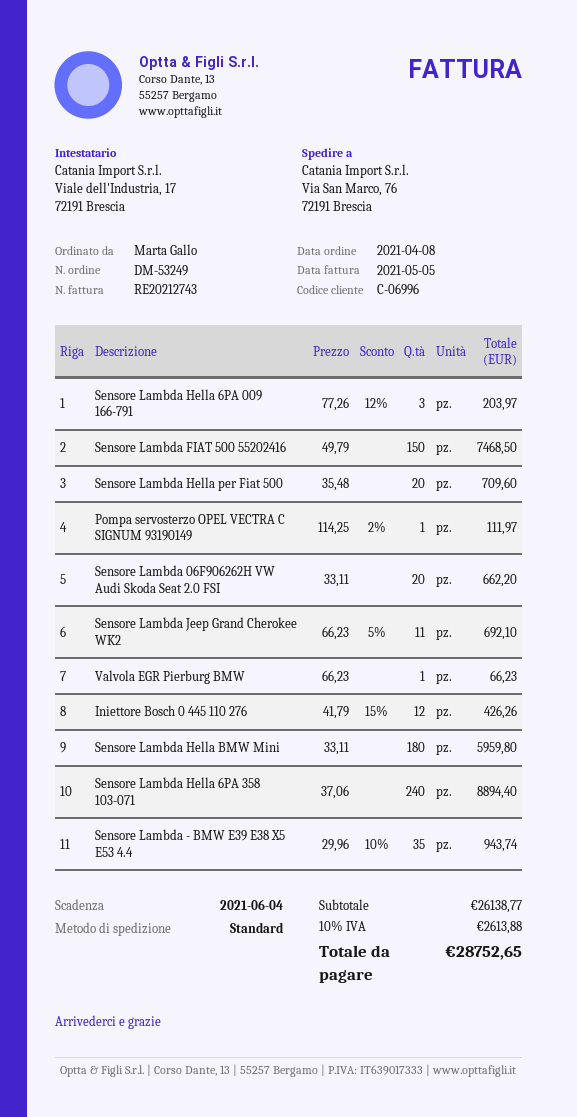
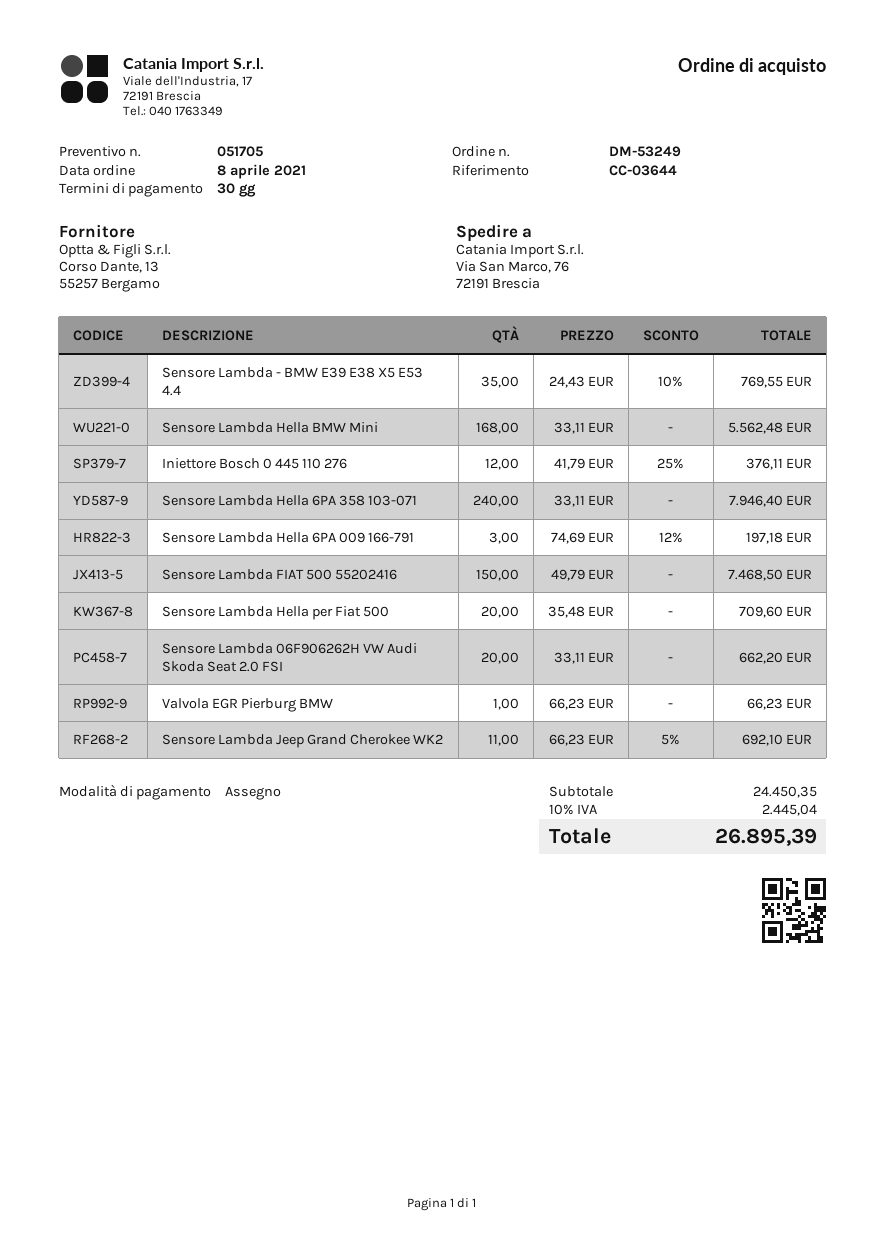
Sensore Lambda Hella 6PA 009 166-791: 3 x 77.26 - 12% = 203.97 -> 3 x 74.69 - 12% = 197.18
Pompa servosterzo OPEL VECTRA C SIGNUM 93190149: 1 x 114.25 - 2% = 111.97 -> none
Iniettore Bosch 0 445 110 276: 12 x 41.79 - 15% = 426.26 -> 12 x 41.79 - 25% = 376.11
Sensore Lambda Hella BMW Mini: 180 x 33.11 = 5959.80 -> 168 x 33.11 = 5562.48
Sensore Lambda Hella 6PA 358 103-071: 240 x 37.06 = 8894.40 -> 240 x 33.11 = 7946.40
Sensore Lambda - BMW E39 E38 X5 E53 4.4: 35 x 29.96 - 10% = 943.74 -> 35 x 24.43 - 10% = 769.55
subtotal: 26138.77 -> 24450.35
tax: 10% = 2613.88 -> 10% = 2445.04
total: 28752.65 -> 26895.39

